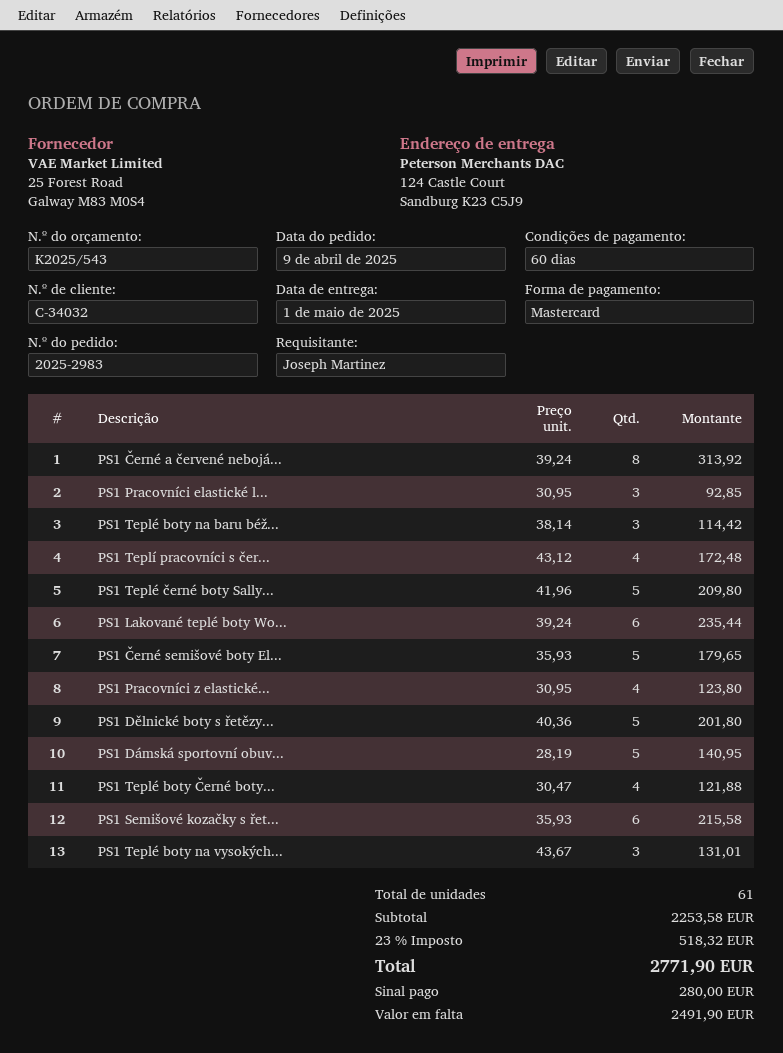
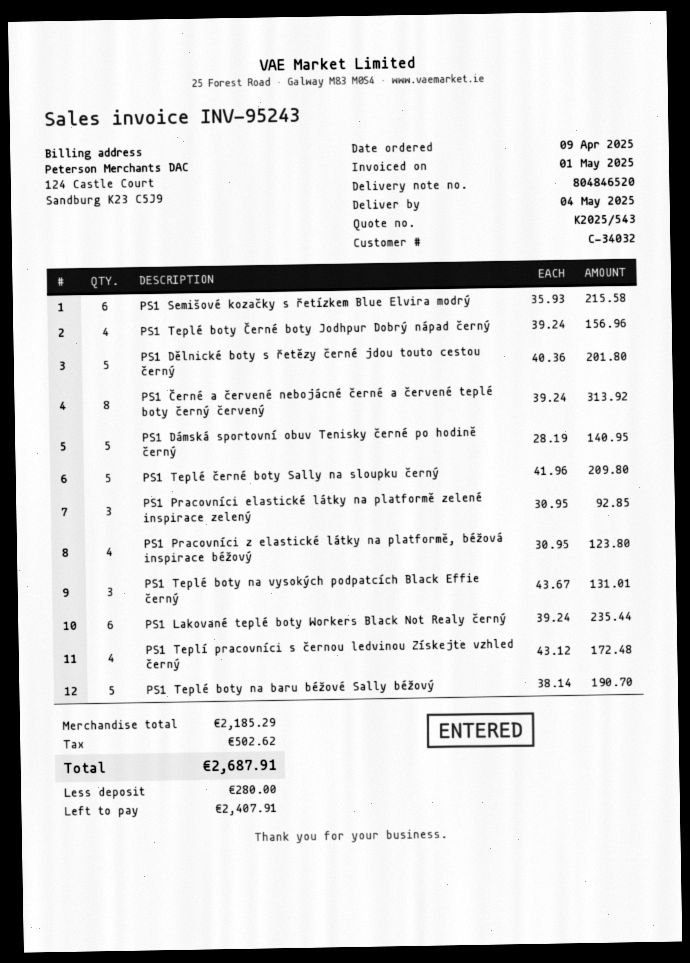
delivery date: 2025-05-01 -> 2025-05-04
PS1 Teplé boty na baru béž...: 3 x 38.14 = 114.42 -> 5 x 38.14 = 190.70
PS1 Černé semišové boty El...: 5 x 35.93 = 179.65 -> none
PS1 Teplé boty Černé boty...: 4 x 30.47 = 121.88 -> 4 x 39.24 = 156.96
subtotal: 2253.58 -> 2185.29
tax: 518.32 -> 502.62
total: 2771.90 -> 2687.91
balance: 2491.90 -> 2407.91

